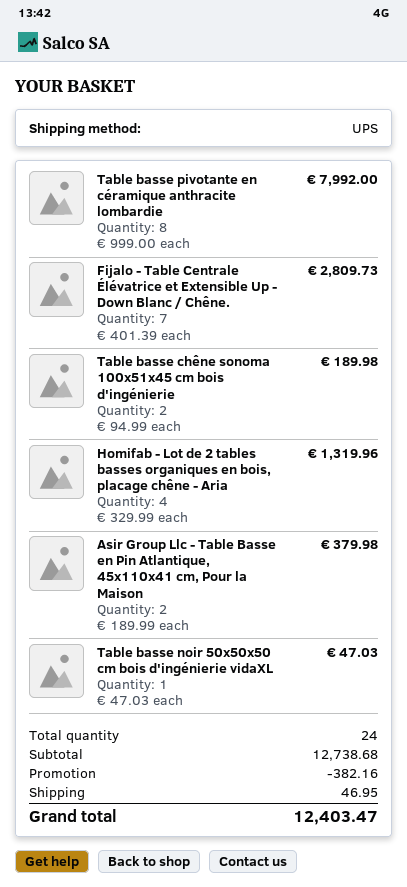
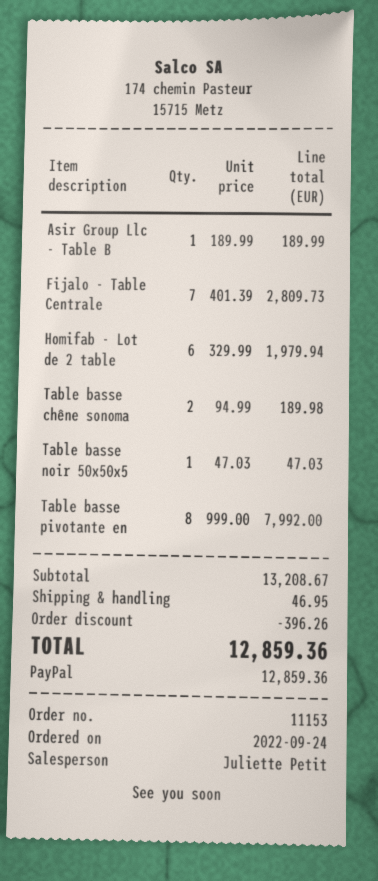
Homifab - Lot de 2 tables basses organiques en bois, placage chêne - Aria: 4 x 329.99 = 1319.96 -> 6 x 329.99 = 1979.94
Asir Group Llc - Table Basse en Pin Atlantique, 45x110x41 cm, Pour la Maison: 2 x 189.99 = 379.98 -> 1 x 189.99 = 189.99
subtotal: 12738.68 -> 13208.67
discount: 382.16 -> 396.26
total: 12403.47 -> 12859.36

